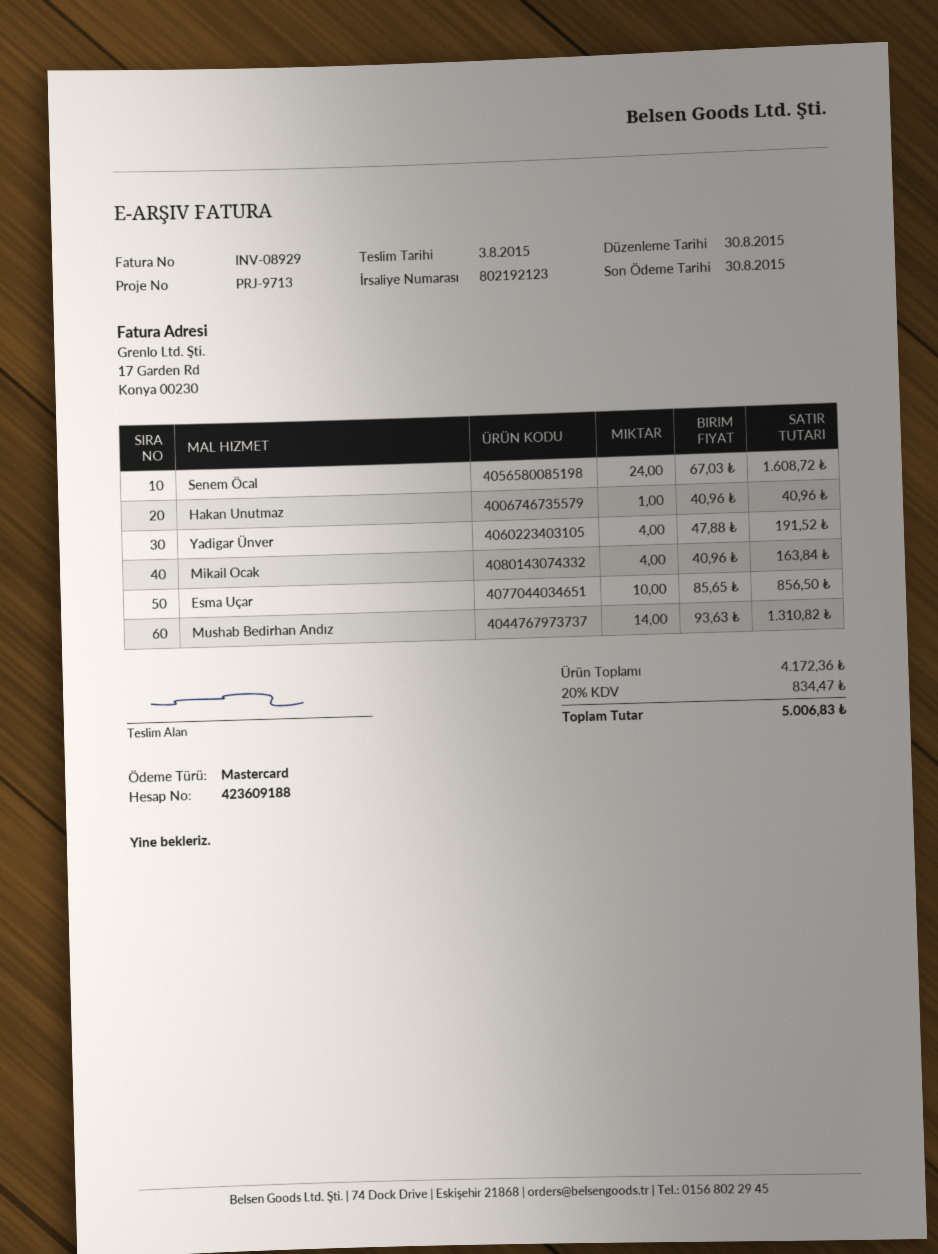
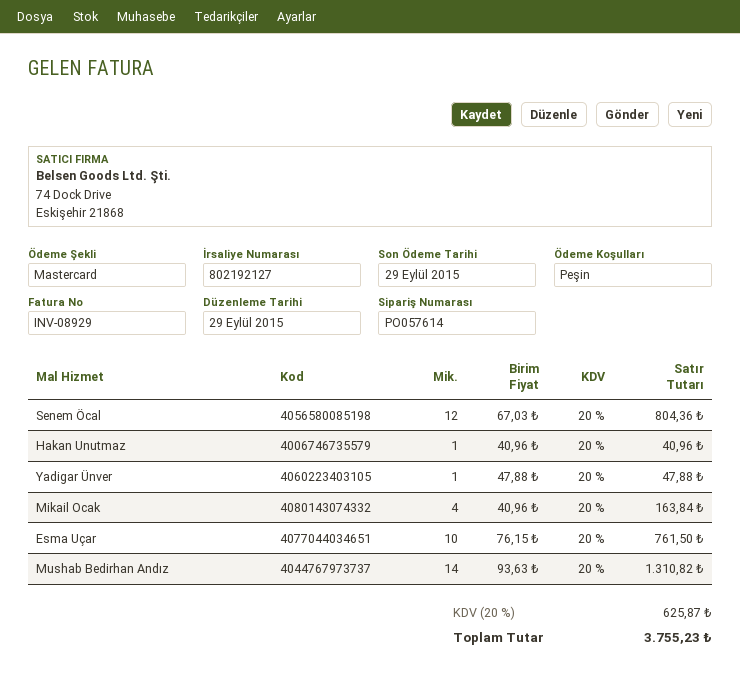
delivery note number: 802192123 -> 802192127
invoice date: 2015-08-30 -> 2015-09-29
due date: 2015-08-30 -> 2015-09-29
Senem Öcal: 24 x 67.03 = 1608.72 -> 12 x 67.03 = 804.36
Yadigar Ünver: 4 x 47.88 = 191.52 -> 1 x 47.88 = 47.88
Esma Uçar: 10 x 85.65 = 856.50 -> 10 x 76.15 = 761.50
tax: 20% = 834.47 -> 20% = 625.87
total: 5006.83 -> 3755.23

